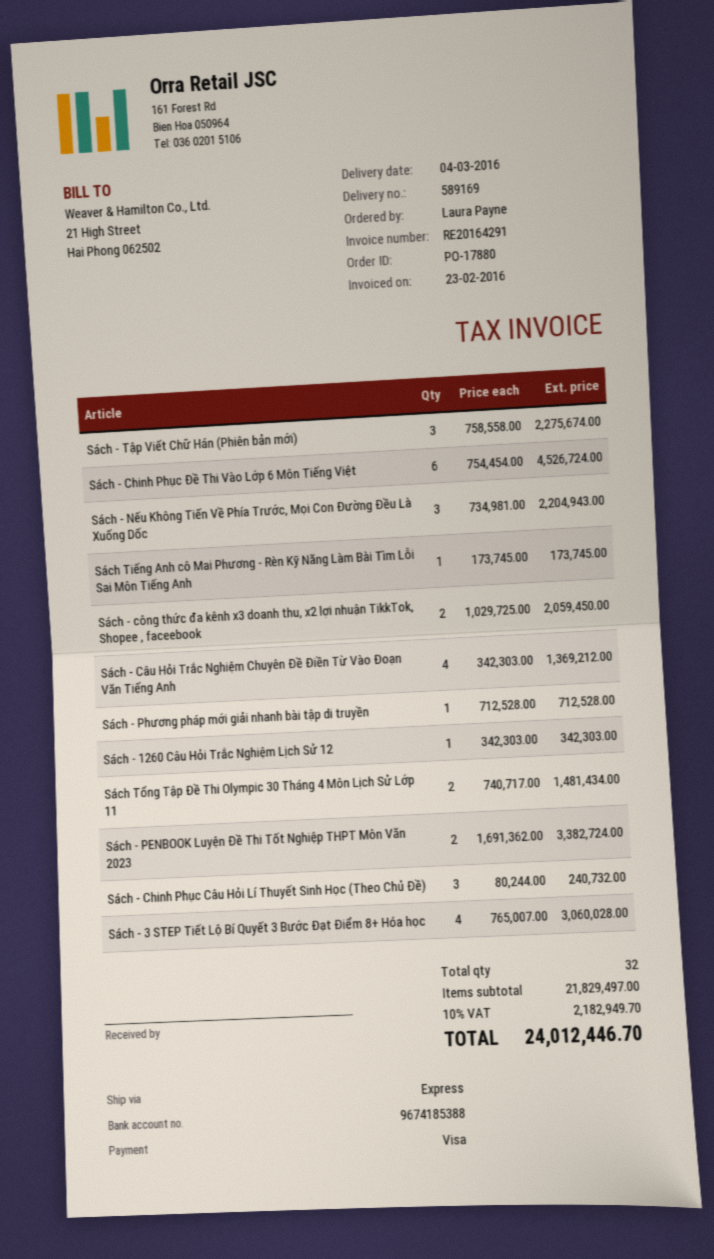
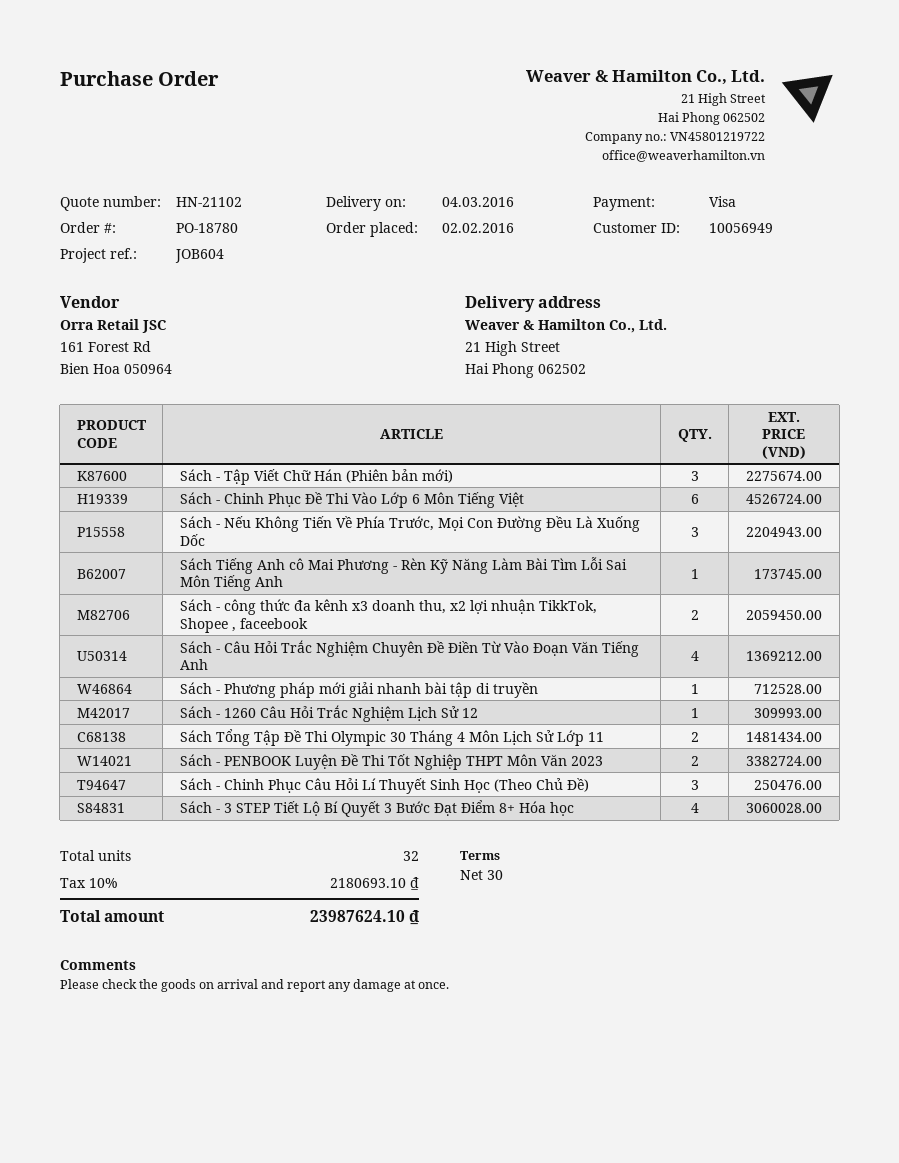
order number: PO-17880 -> PO-18780
Sách - 1260 Câu Hỏi Trắc Nghiệm Lịch Sử 12: 1 for 342303.00 -> 1 for 309993.00
Sách - Chinh Phục Câu Hỏi Lí Thuyết Sinh Học (Theo Chủ Đề): 3 for 240732.00 -> 3 for 250476.00
tax: 10% = 2182949.70 -> 10% = 2180693.10
total: 24012446.70 -> 23987624.10

